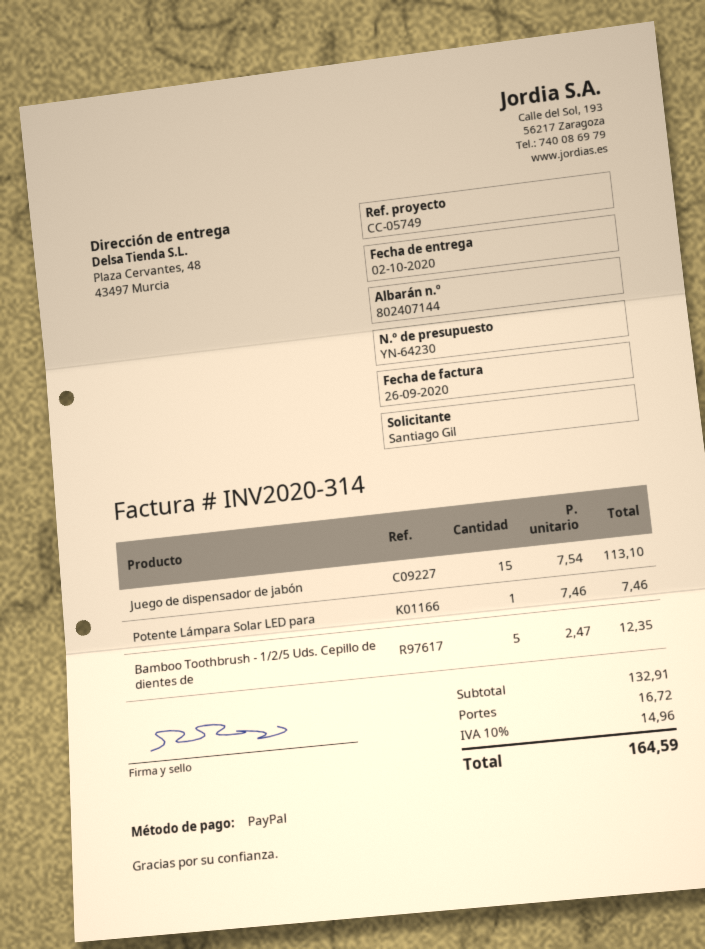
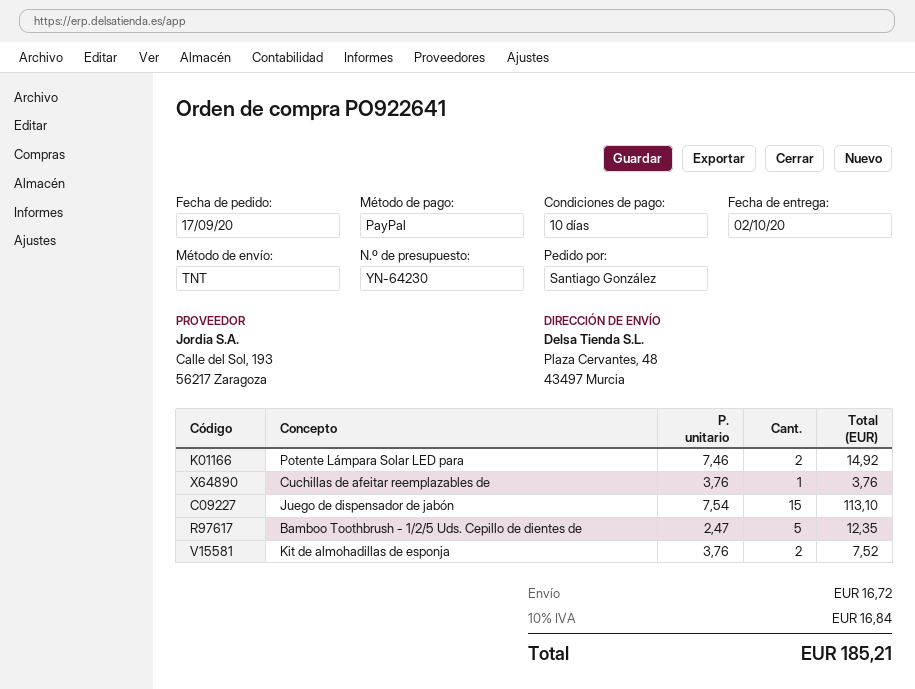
ordered by: Santiago Gil -> Santiago González
Potente Lámpara Solar LED para: 1 x 7.46 = 7.46 -> 2 x 7.46 = 14.92
Cuchillas de afeitar reemplazables de: none -> 1 x 3.76 = 3.76
Kit de almohadillas de esponja: none -> 2 x 3.76 = 7.52
tax: 10% = 14.96 -> 10% = 16.84
total: 164.59 -> 185.21

